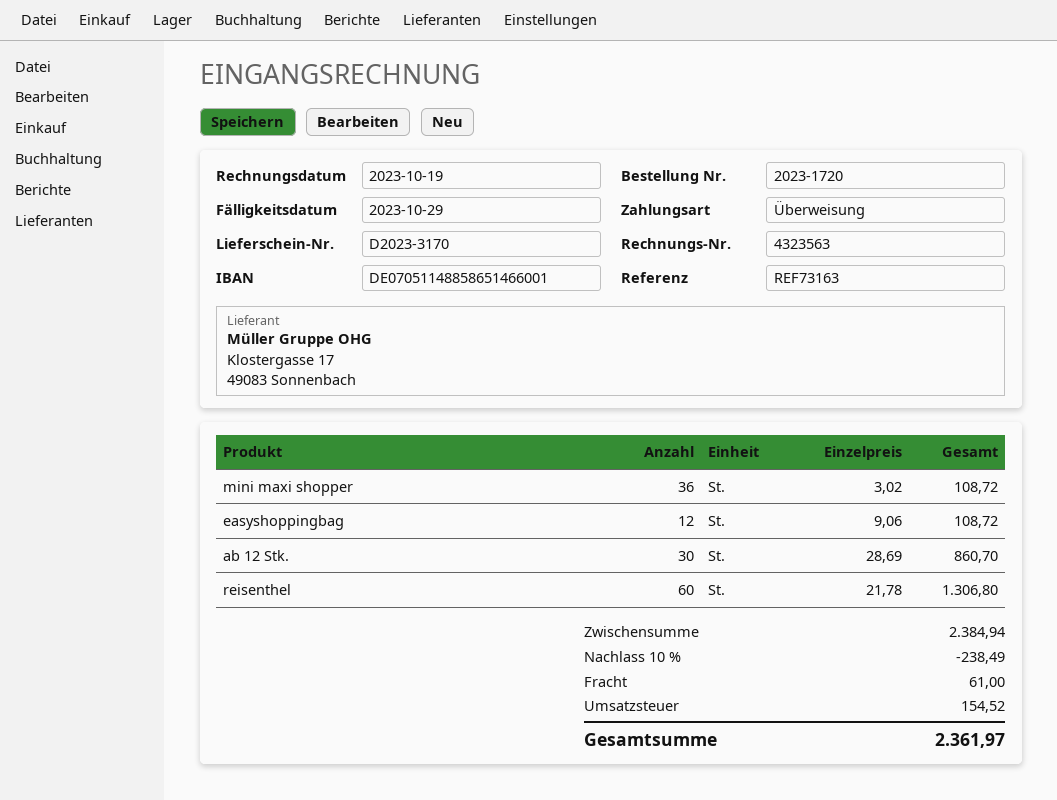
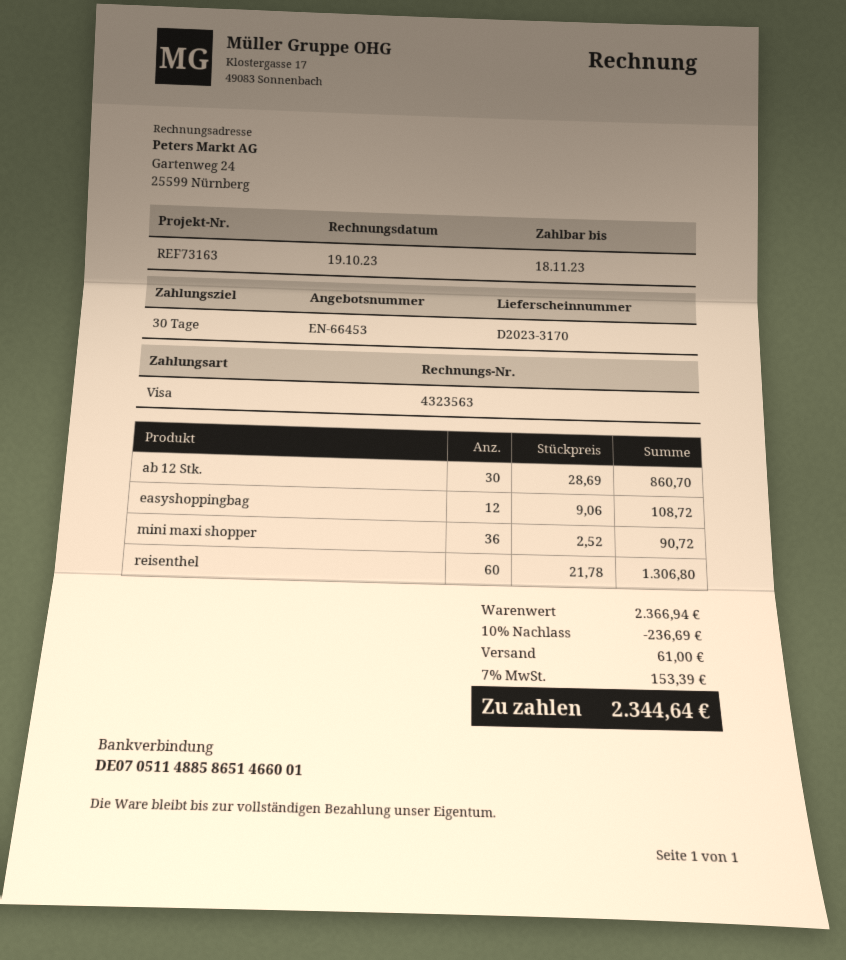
due date: 2023-10-29 -> 2023-11-18
payment method: bank transfer -> Visa
mini maxi shopper: 36 x 3.02 = 108.72 -> 36 x 2.52 = 90.72
subtotal: 2384.94 -> 2366.94
discount: 10% = 238.49 -> 10% = 236.69
tax: 154.52 -> 153.39
total: 2361.97 -> 2344.64

